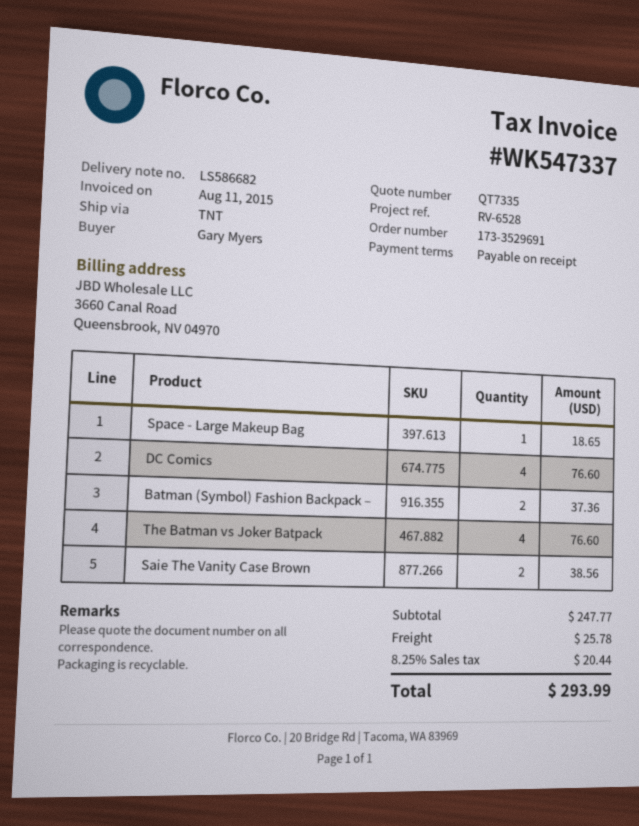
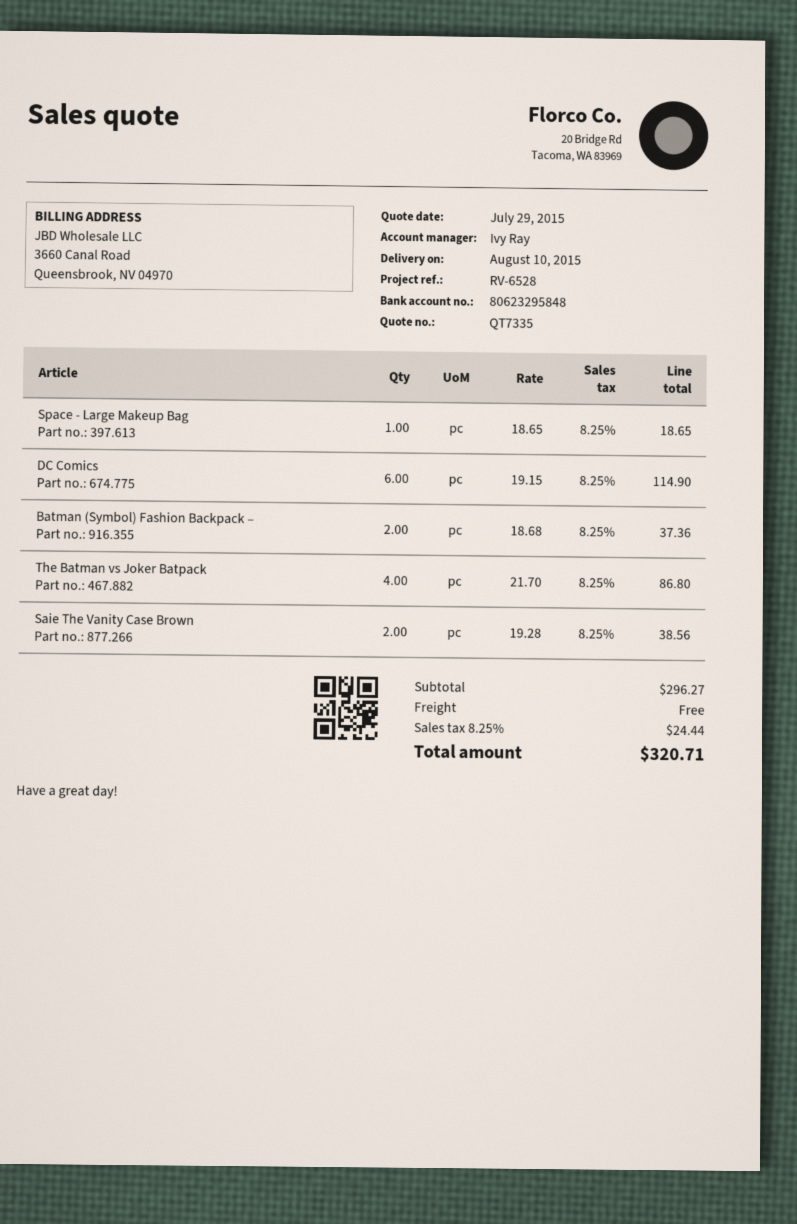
DC Comics: 4 for 76.60 -> 6 for 114.90
The Batman vs Joker Batpack: 4 for 76.60 -> 4 for 86.80
subtotal: 247.77 -> 296.27
shipping: 25.78 -> 0.00
tax: 8.25% = 20.44 -> 8.25% = 24.44
total: 293.99 -> 320.71

